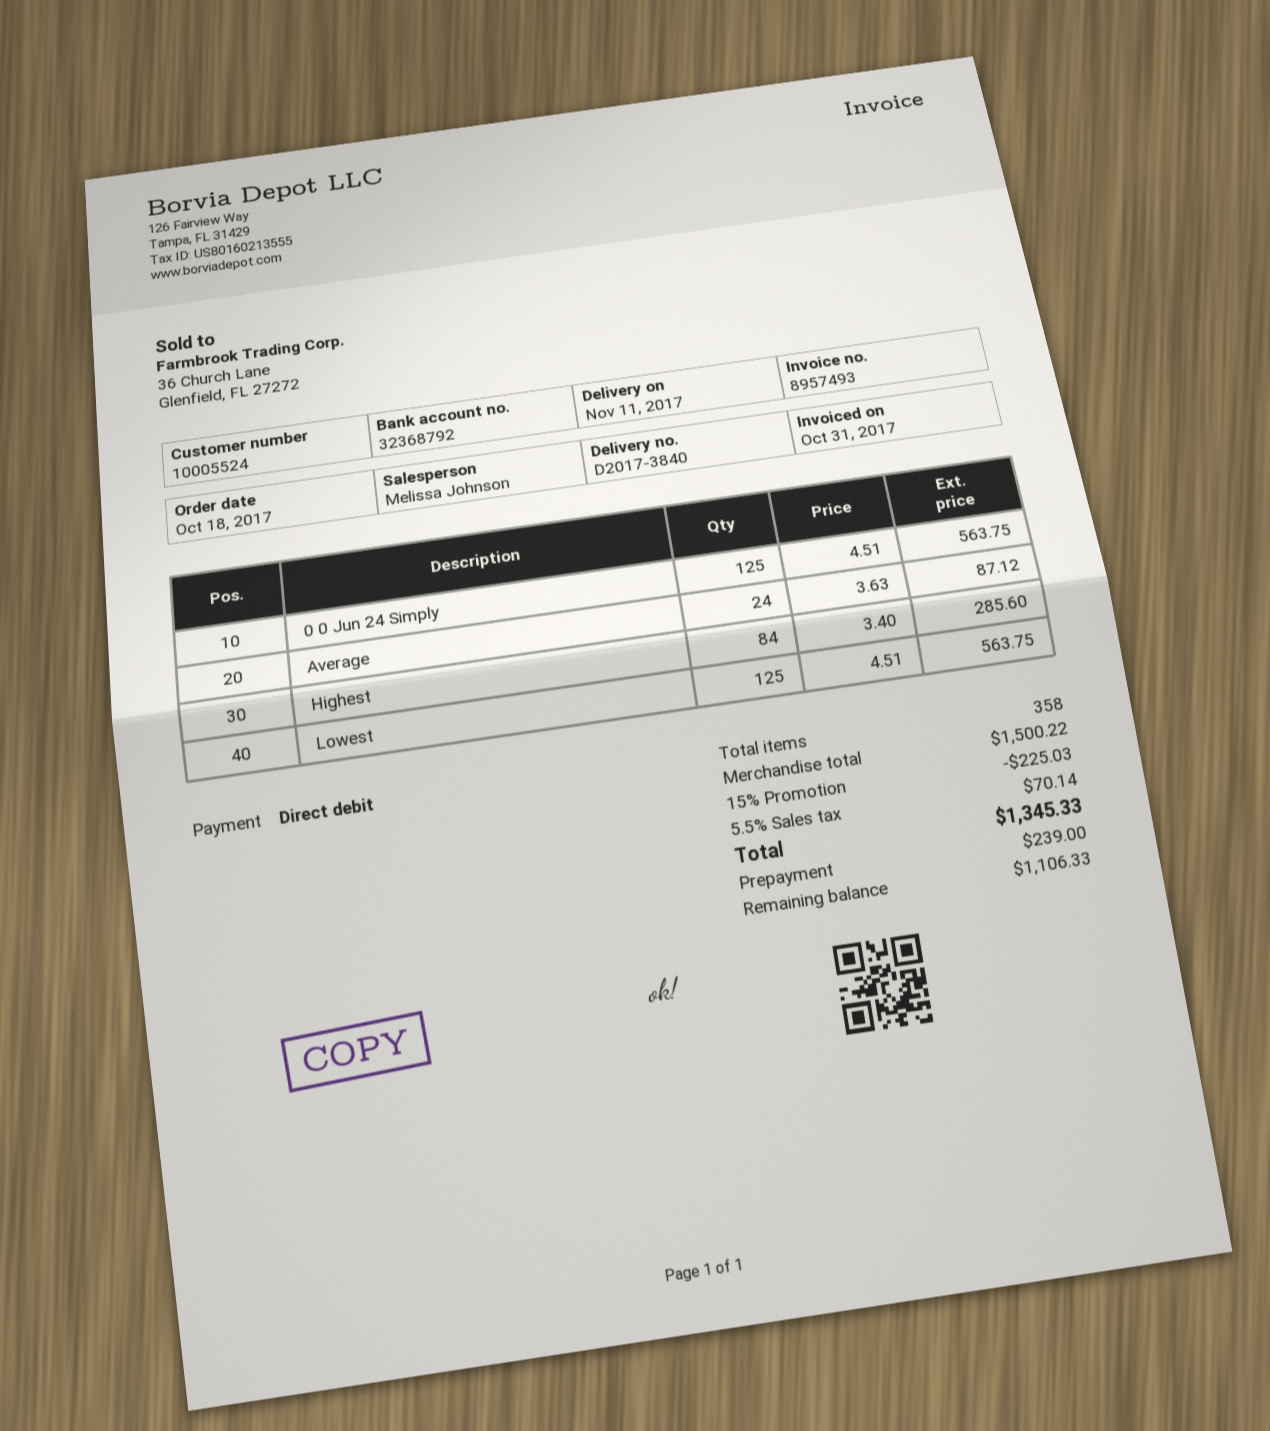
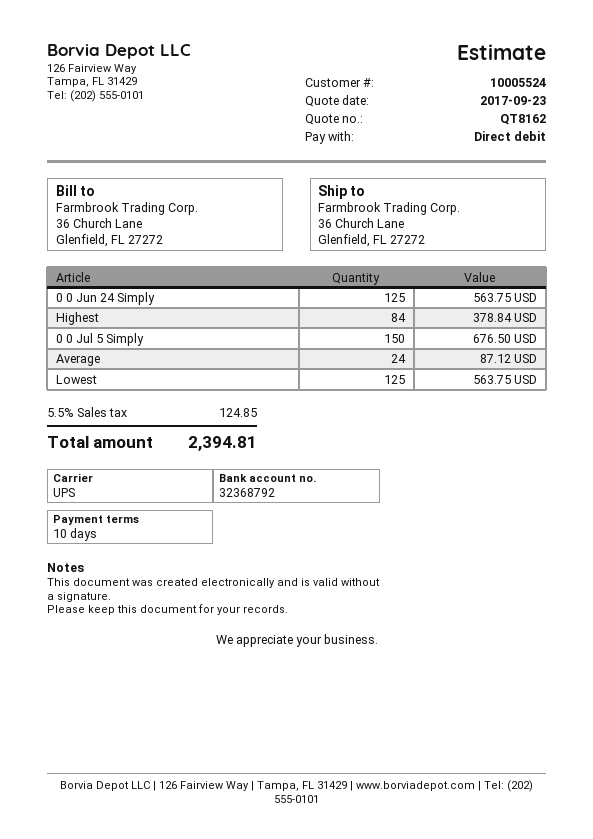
Highest: 84 for 285.60 -> 84 for 378.84
0 0 Jul 5 Simply: none -> 150 for 676.50
discount: 15% = 225.03 -> none
tax: 5.5% = 70.14 -> 5.5% = 124.85
total: 1345.33 -> 2394.81

